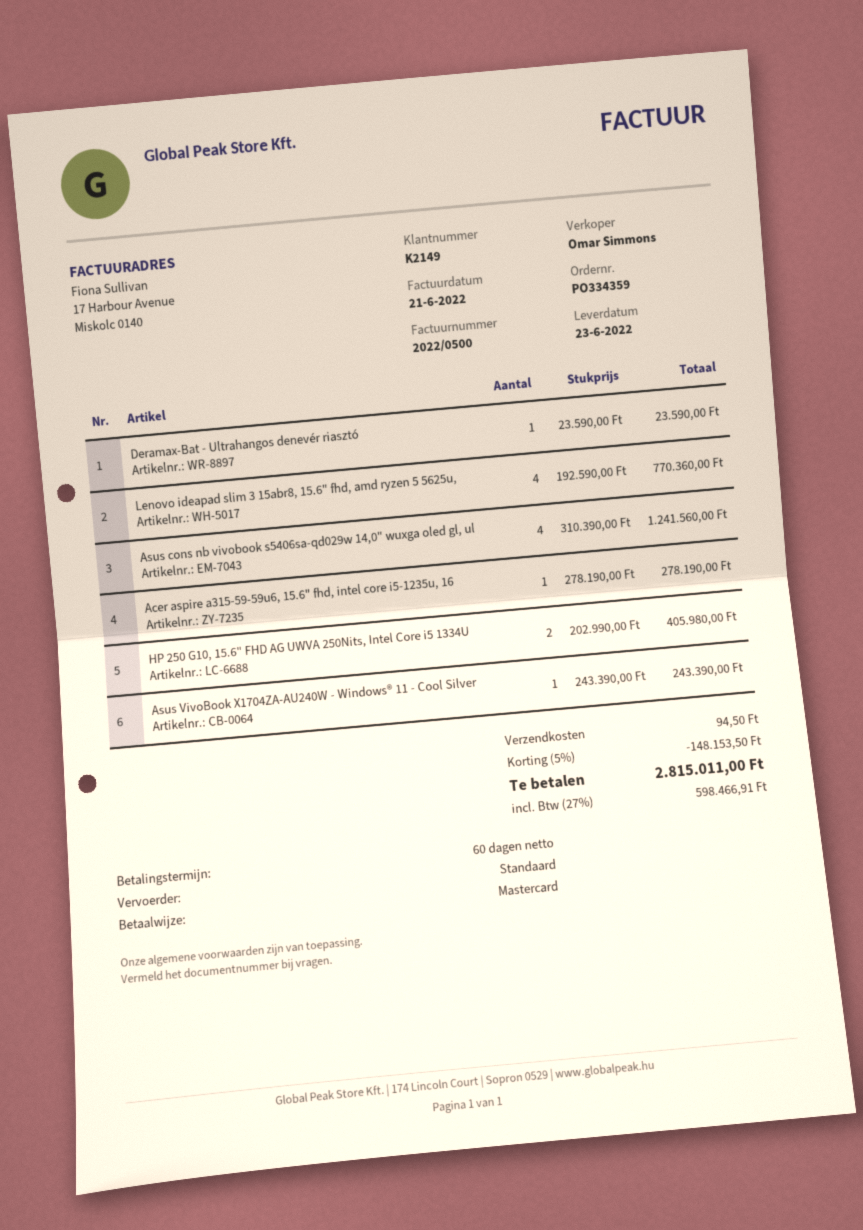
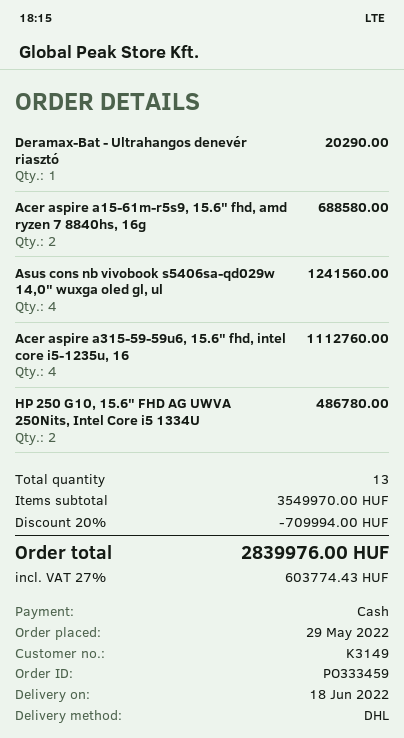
order number: PO334359 -> PO333459
delivery date: 2022-06-23 -> 2022-06-18
customer number: K2149 -> K3149
payment method: Mastercard -> cash
shipping method: standard -> DHL
Deramax-Bat - Ultrahangos denevér riasztó: 1 for 23590.00 -> 1 for 20290.00
Lenovo ideapad slim 3 15abr8, 15.6" fhd, amd ryzen 5 5625u,: 4 for 770360.00 -> none
Acer aspire a315-59-59u6, 15.6" fhd, intel core i5-1235u, 16: 1 for 278190.00 -> 4 for 1112760.00
HP 250 G10, 15.6" FHD AG UWVA 250Nits, Intel Core i5 1334U: 2 for 405980.00 -> 2 for 486780.00
Asus VivoBook X1704ZA-AU240W - Windows® 11 - Cool Silver: 1 for 243390.00 -> none
Acer aspire a15-61m-r5s9, 15.6" fhd, amd ryzen 7 8840hs, 16g: none -> 2 for 688580.00
discount: 5% = 148153.50 -> 20% = 709994.00
shipping: 94.50 -> none
tax: 27% = 598466.91 -> 27% = 603774.43
total: 2815011.00 -> 2839976.00

